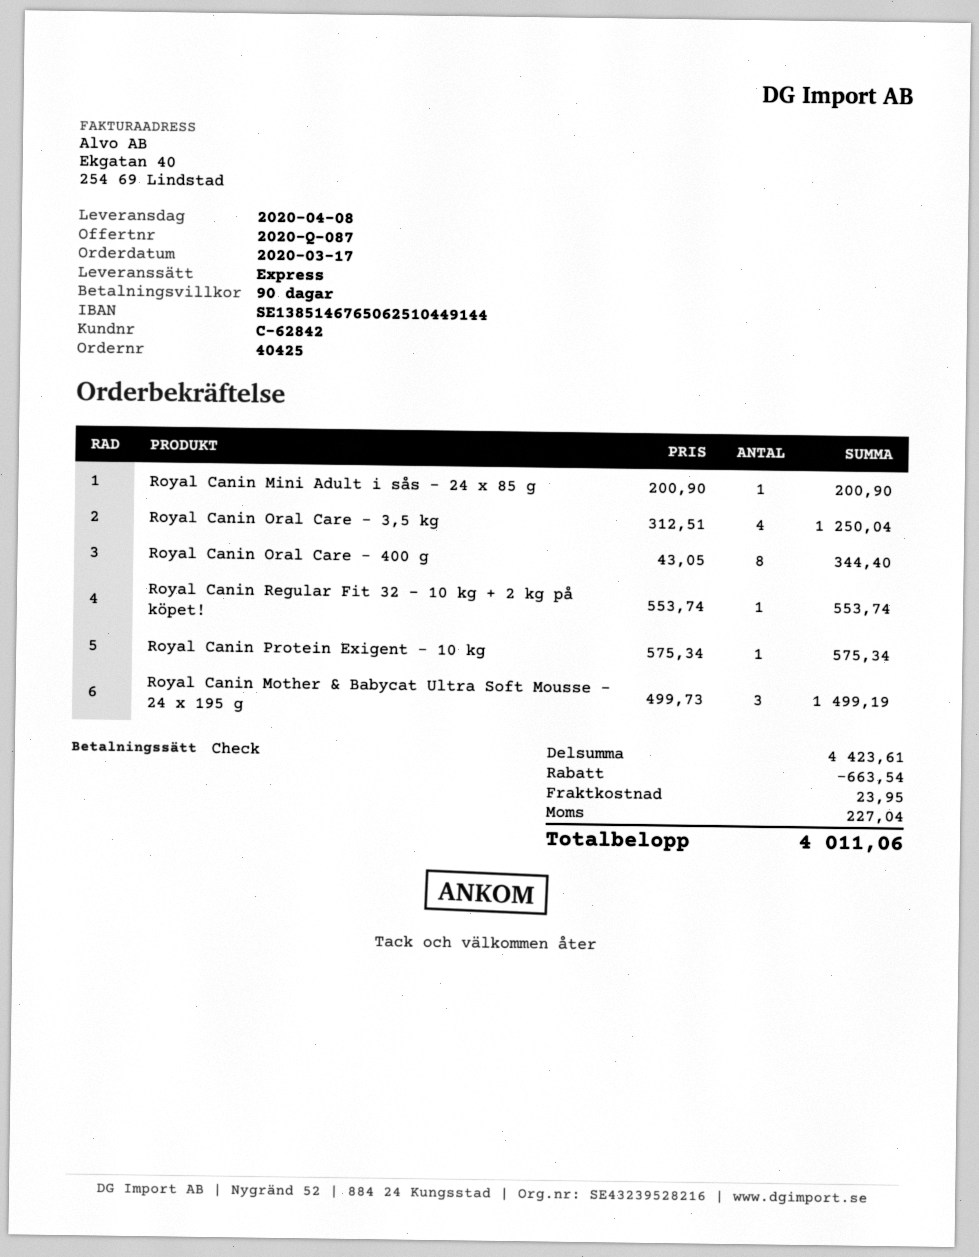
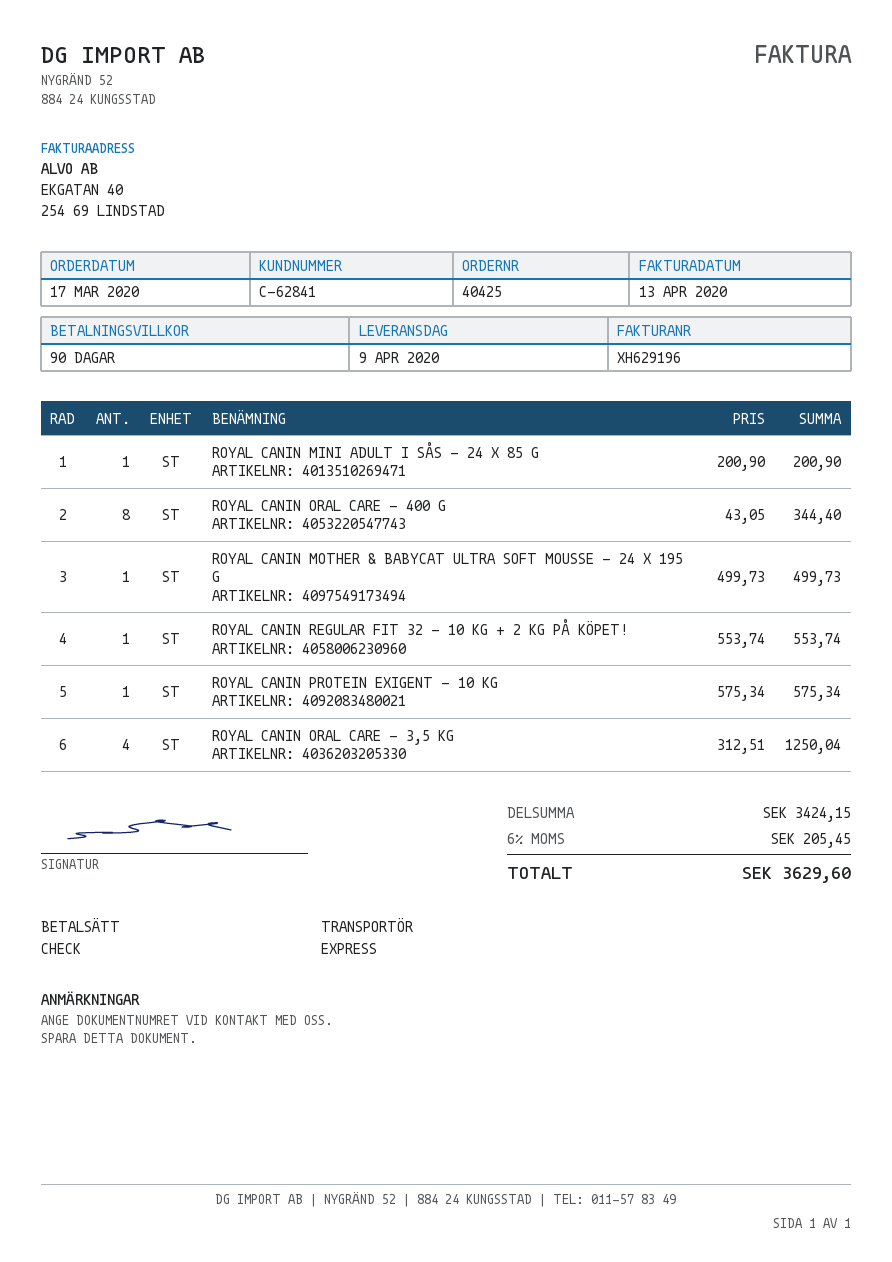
delivery date: 2020-04-08 -> 2020-04-09
customer number: C-62842 -> C-62841
Royal Canin Mother & Babycat Ultra Soft Mousse - 24 x 195 g: 3 x 499.73 = 1499.19 -> 1 x 499.73 = 499.73
subtotal: 4423.61 -> 3424.15
discount: 663.54 -> none
shipping: 23.95 -> none
tax: 227.04 -> 205.45
total: 4011.06 -> 3629.60

